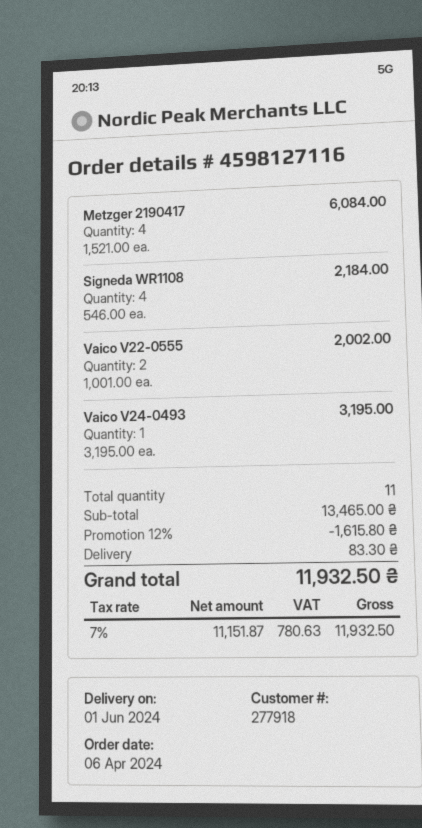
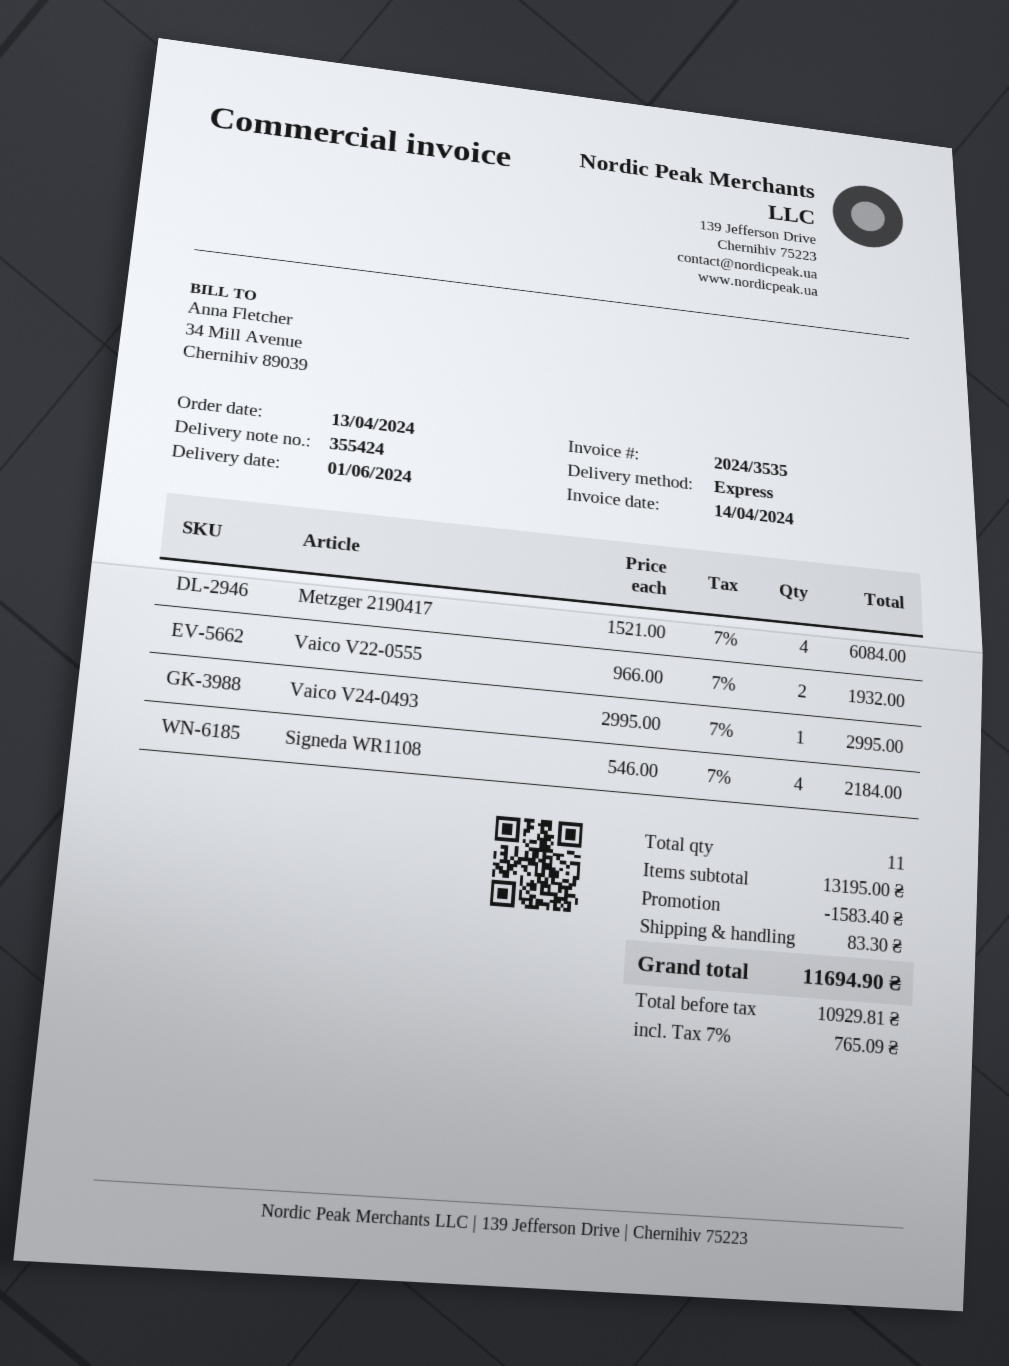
order date: 2024-04-06 -> 2024-04-13
Vaico V22-0555: 2 x 1001.00 = 2002.00 -> 2 x 966.00 = 1932.00
Vaico V24-0493: 1 x 3195.00 = 3195.00 -> 1 x 2995.00 = 2995.00
subtotal: 13465.00 -> 13195.00
discount: 1615.80 -> 1583.40
net: 11151.87 -> 10929.81
tax: 7% = 780.63 -> 7% = 765.09
total: 11932.50 -> 11694.90

